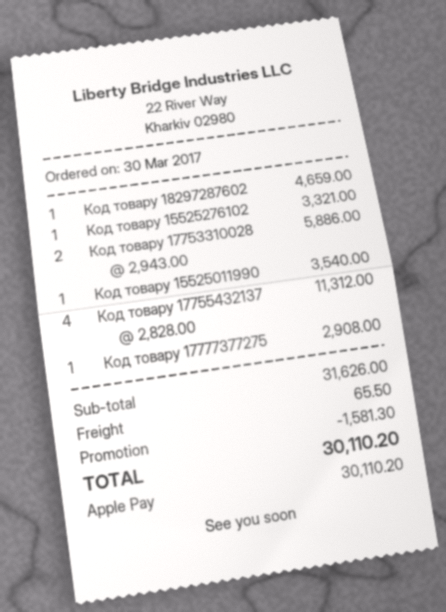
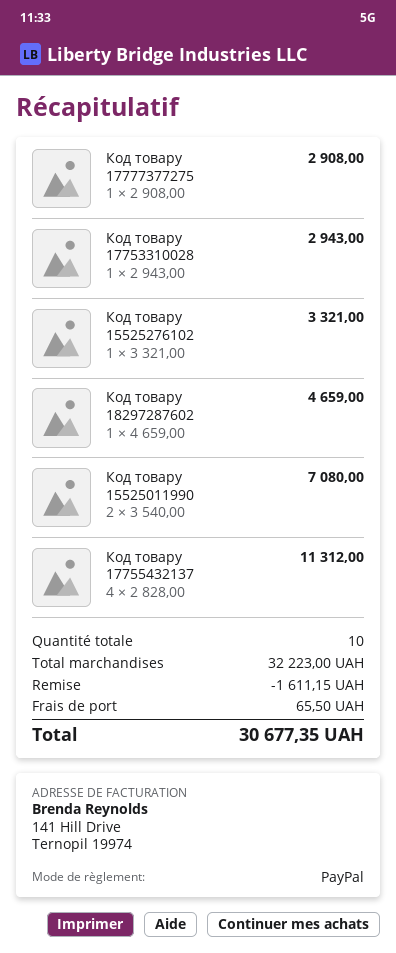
payment method: Apple Pay -> PayPal
Код товару 17753310028: 2 x 2943.00 = 5886.00 -> 1 x 2943.00 = 2943.00
Код товару 15525011990: 1 x 3540.00 = 3540.00 -> 2 x 3540.00 = 7080.00
subtotal: 31626.00 -> 32223.00
discount: 1581.30 -> 1611.15
total: 30110.20 -> 30677.35

